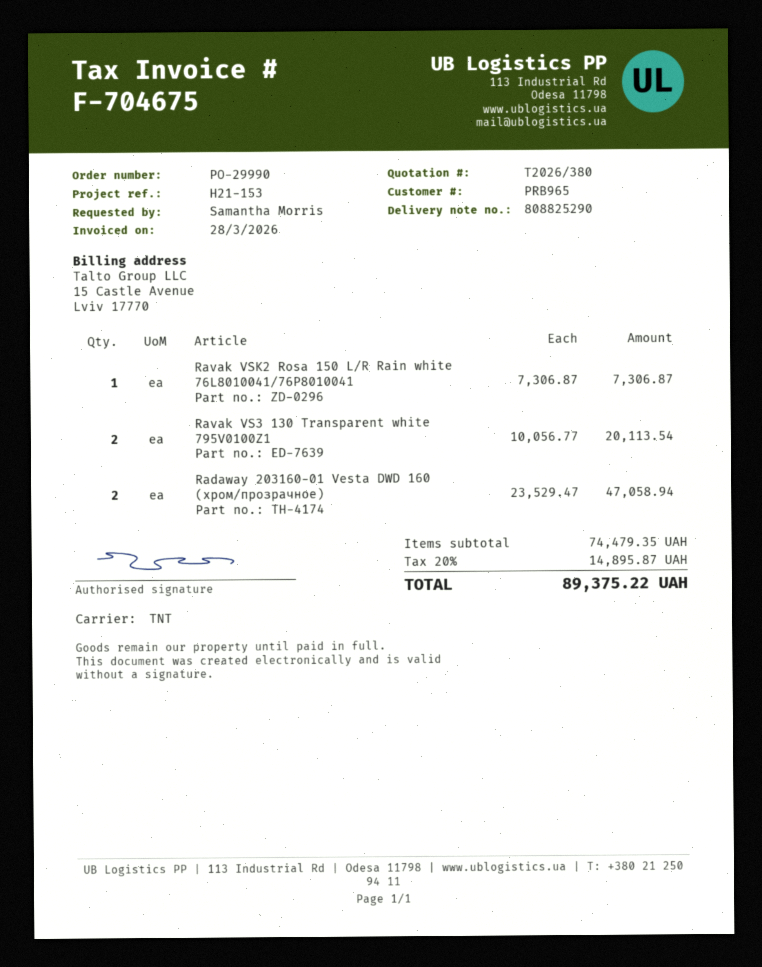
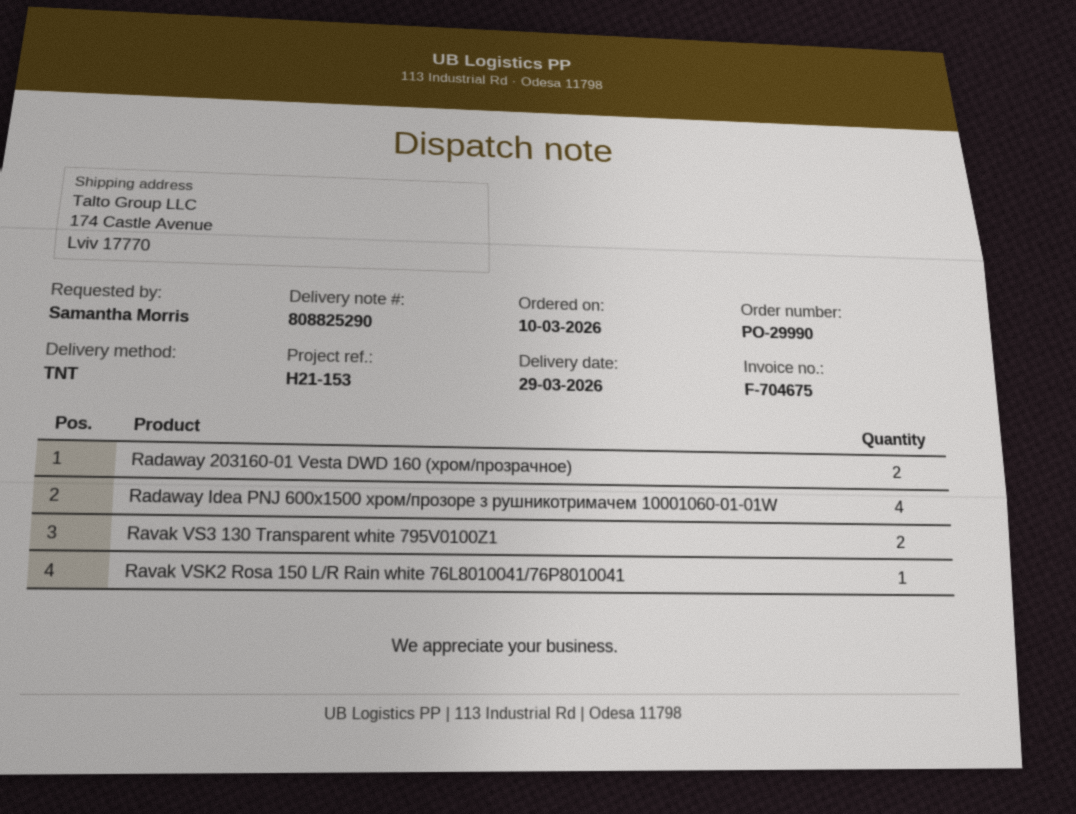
Radaway Idea PNJ 600x1500 хром/прозоре з рушникотримачем 10001060-01-01W: none -> 4

